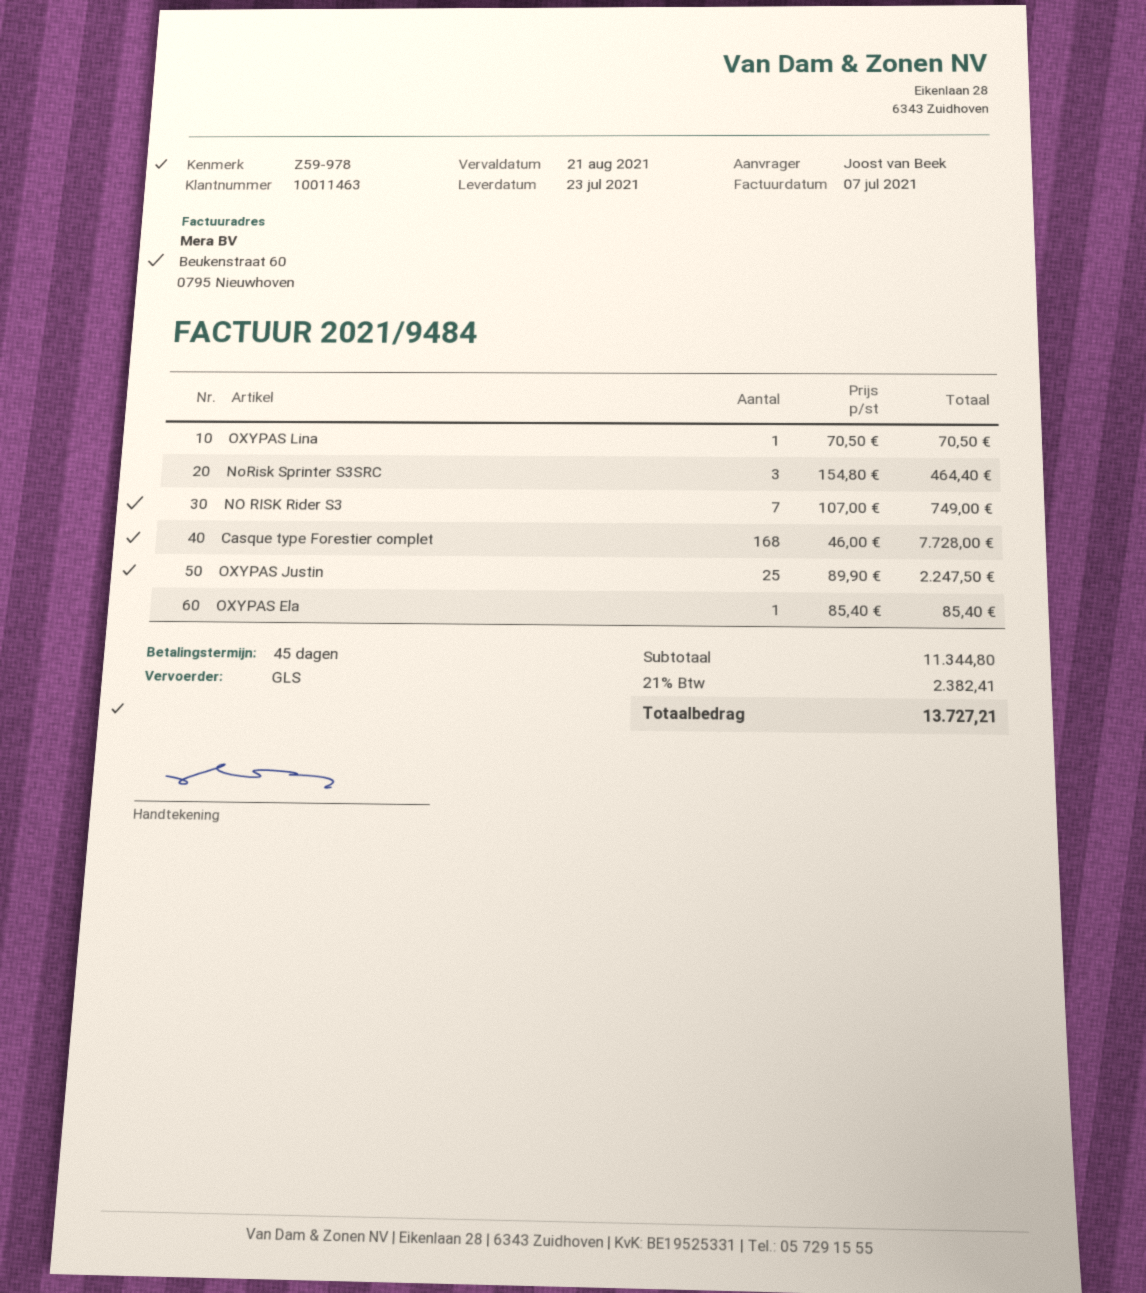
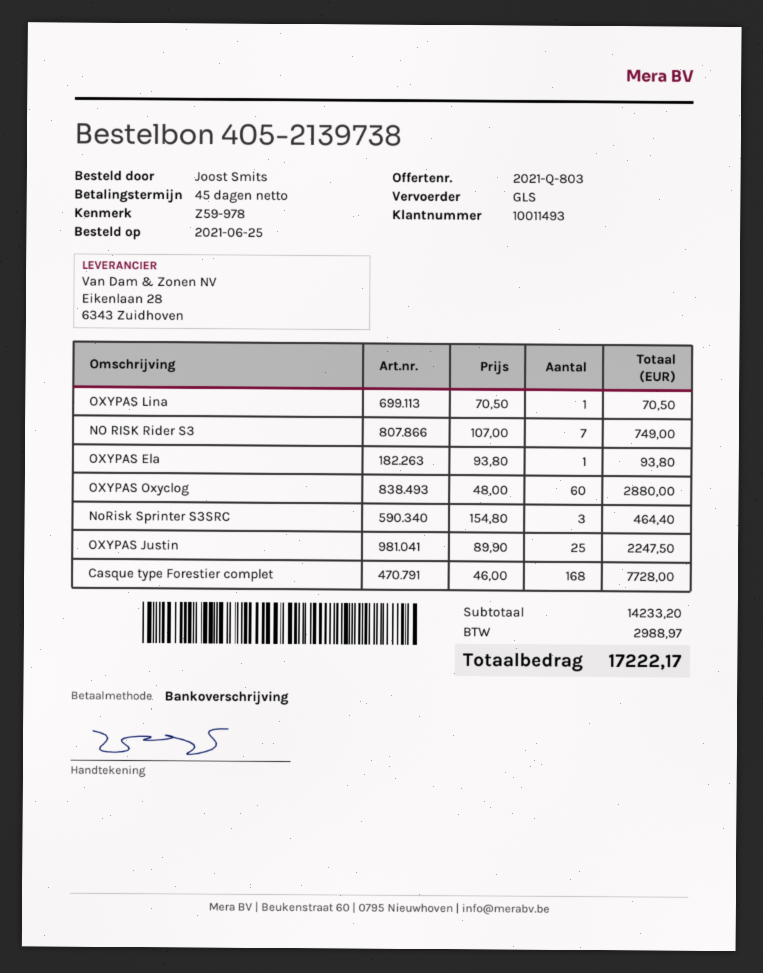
customer number: 10011463 -> 10011493
ordered by: Joost van Beek -> Joost Smits
OXYPAS Ela: 1 x 85.40 = 85.40 -> 1 x 93.80 = 93.80
OXYPAS Oxyclog: none -> 60 x 48.00 = 2880.00
subtotal: 11344.80 -> 14233.20
tax: 2382.41 -> 2988.97
total: 13727.21 -> 17222.17

